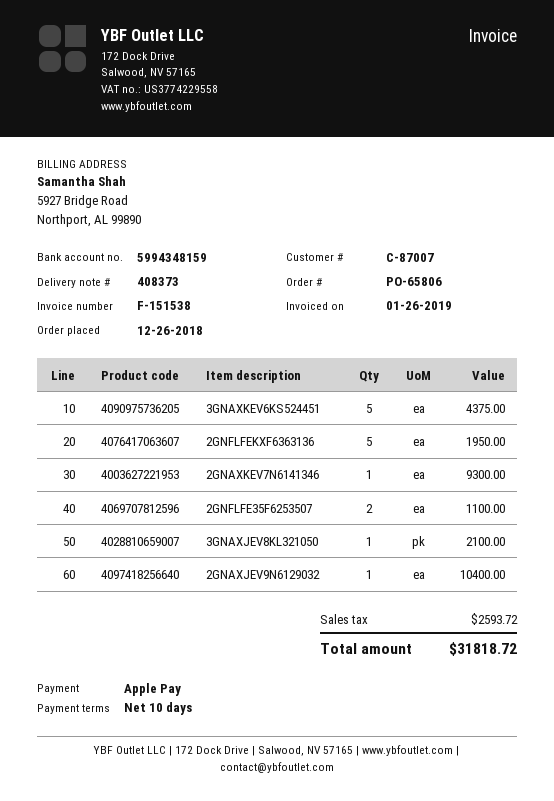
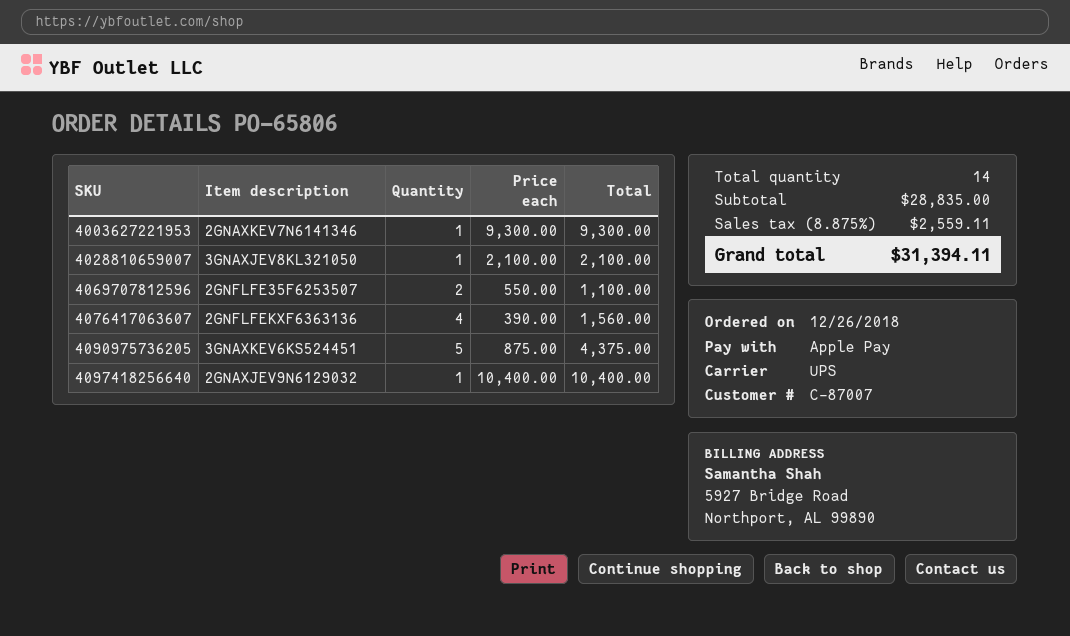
2GNFLFEKXF6363136: 5 for 1950.00 -> 4 for 1560.00
tax: 2593.72 -> 2559.11
total: 31818.72 -> 31394.11

